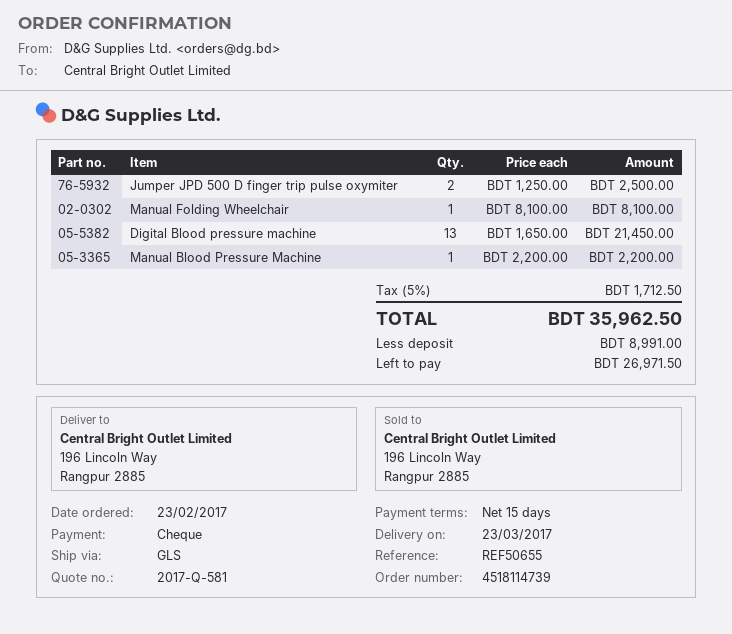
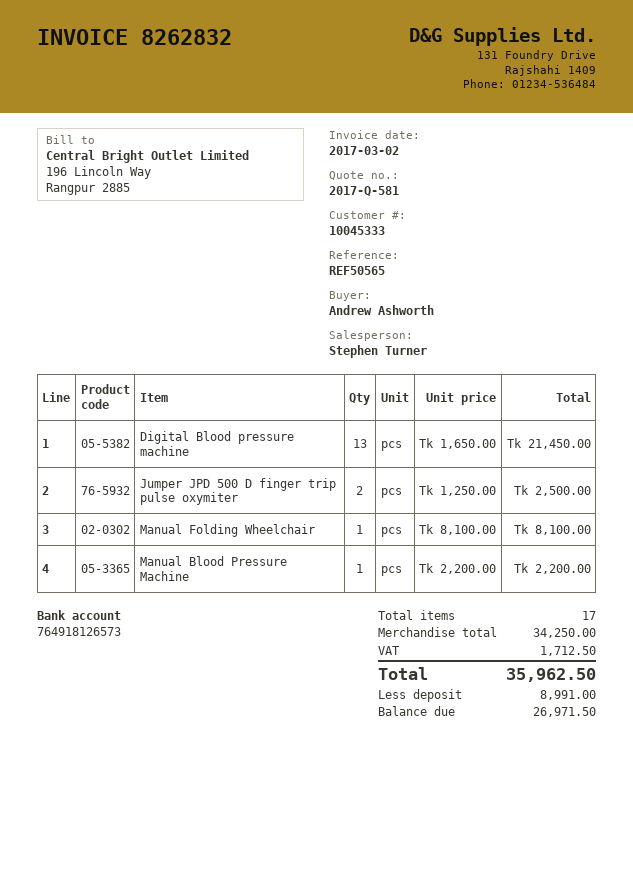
reference: REF50655 -> REF50565

